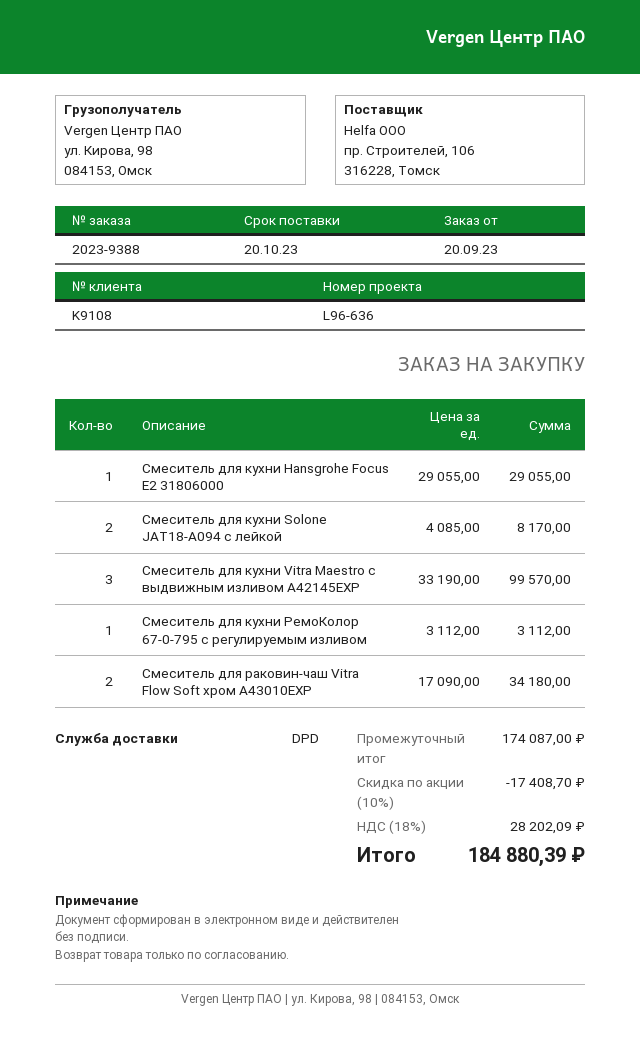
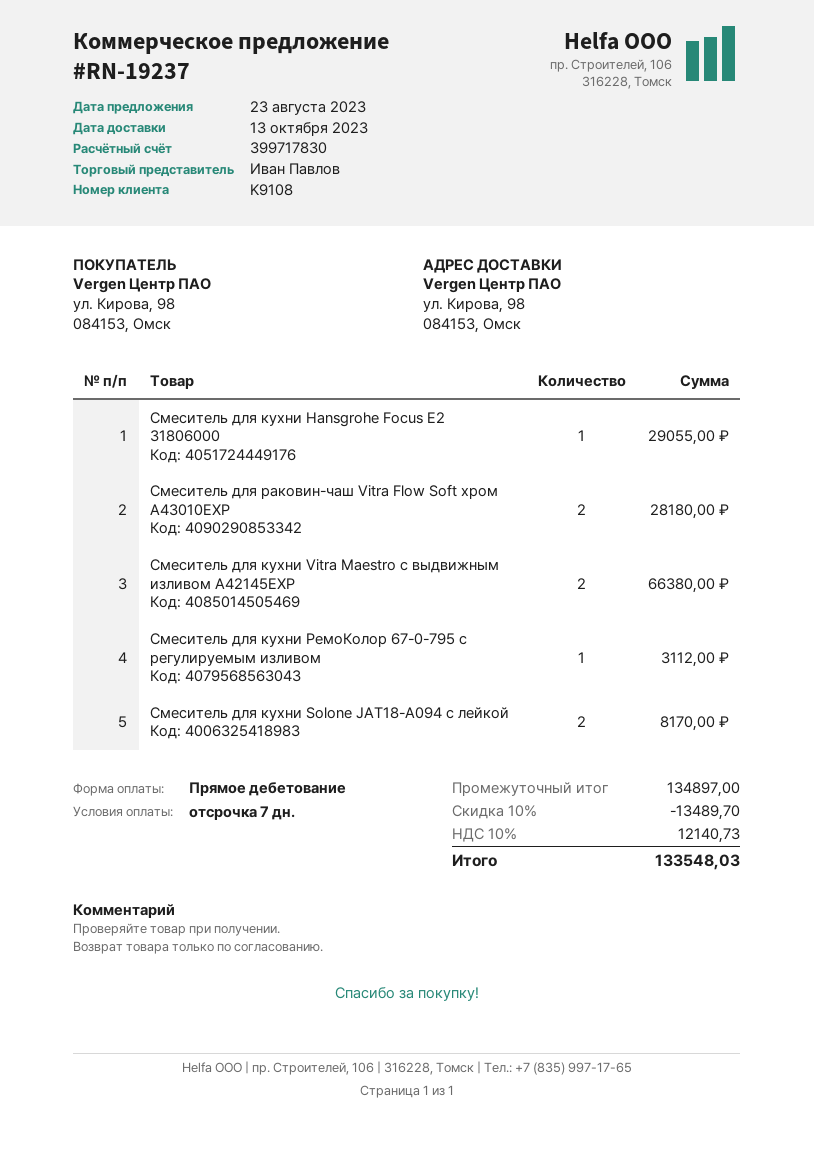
delivery date: 2023-10-20 -> 2023-10-13
Смеситель для кухни Vitra Maestro с выдвижным изливом A42145EXP: 3 for 99570.00 -> 2 for 66380.00
Смеситель для раковин-чаш Vitra Flow Soft хром A43010EXP: 2 for 34180.00 -> 2 for 28180.00
subtotal: 174087.00 -> 134897.00
discount: 10% = 17408.70 -> 10% = 13489.70
tax: 18% = 28202.09 -> 10% = 12140.73
total: 184880.39 -> 133548.03

